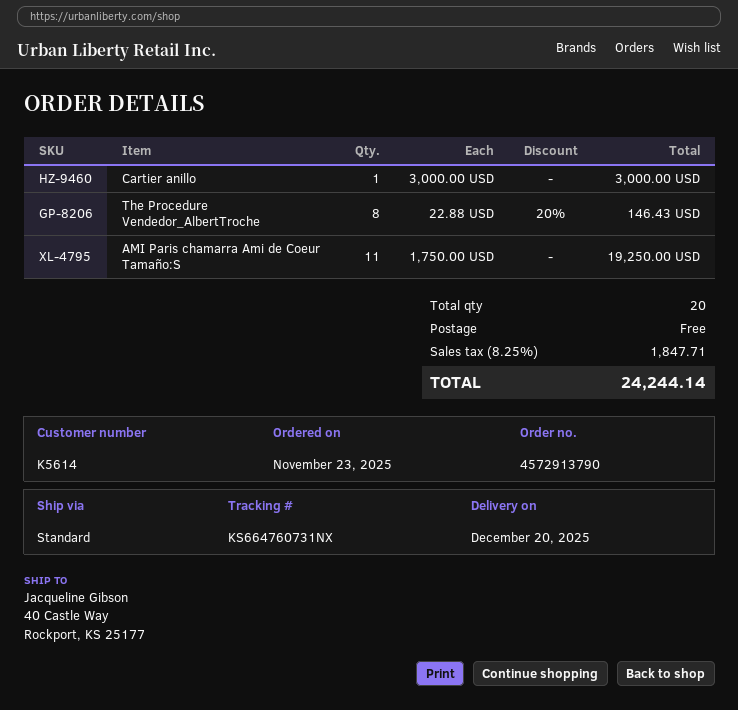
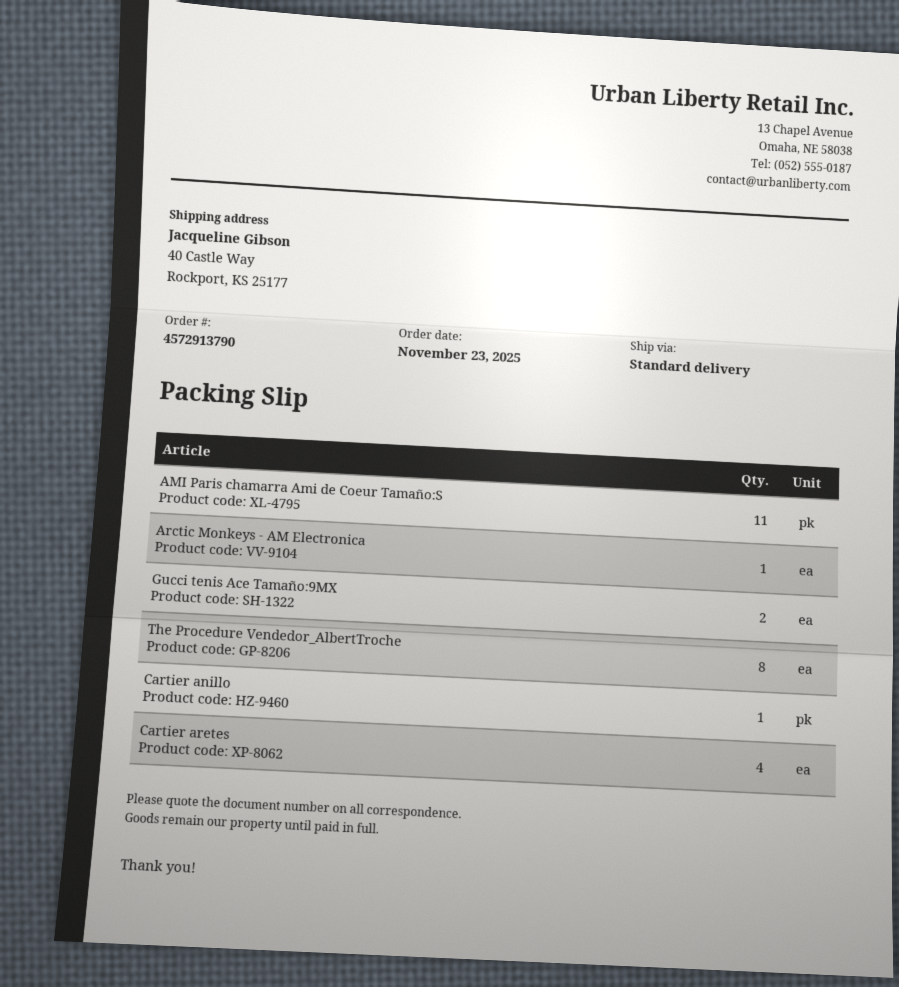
Arctic Monkeys - AM Electronica: none -> 1
Gucci tenis Ace Tamaño:9MX: none -> 2
Cartier aretes: none -> 4

